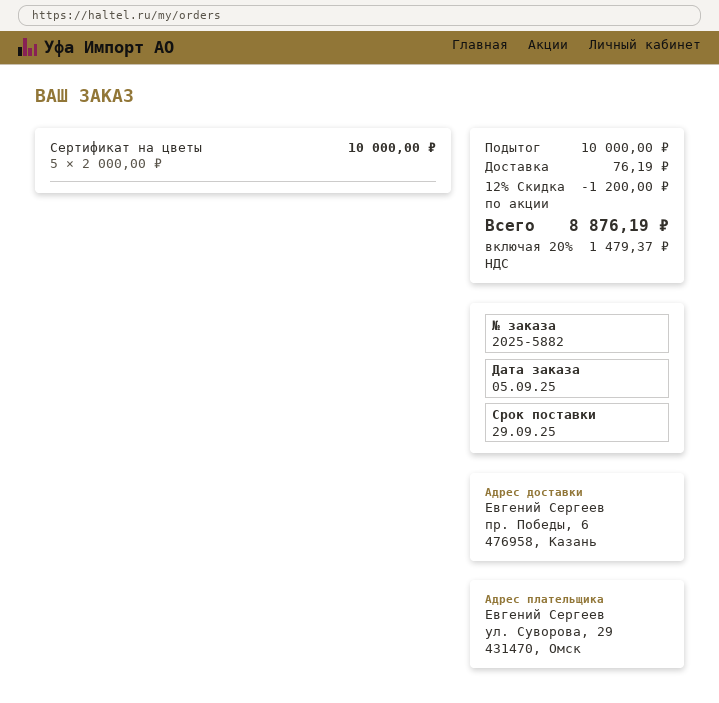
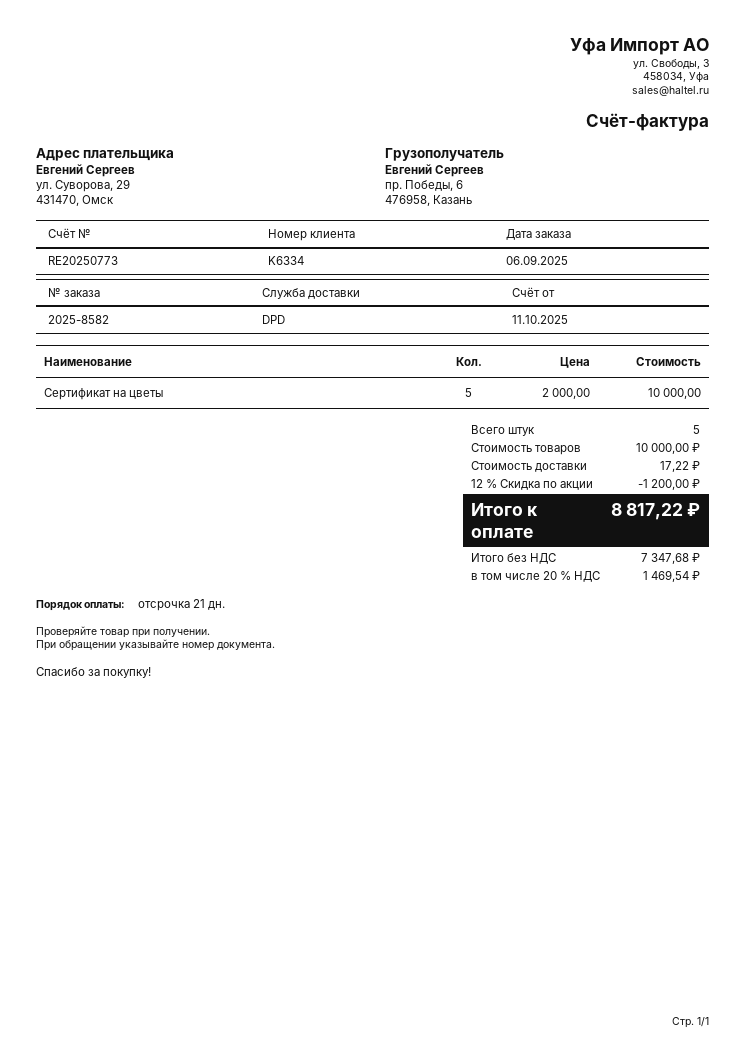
order number: 2025-5882 -> 2025-8582
order date: 2025-09-05 -> 2025-09-06
shipping: 76.19 -> 17.22
tax: 20% = 1479.37 -> 20% = 1469.54
total: 8876.19 -> 8817.22

